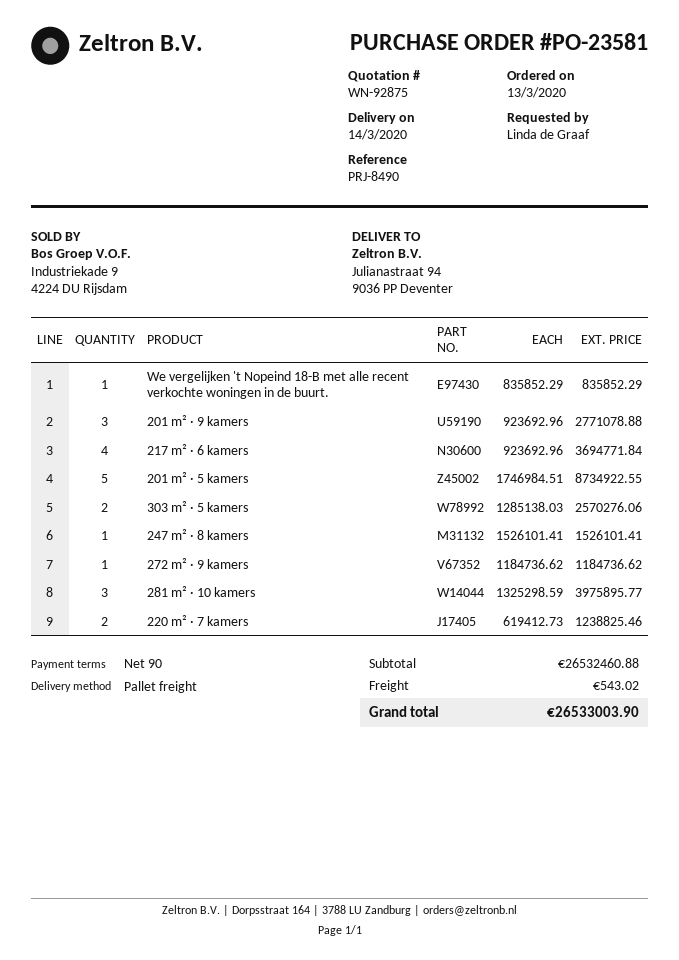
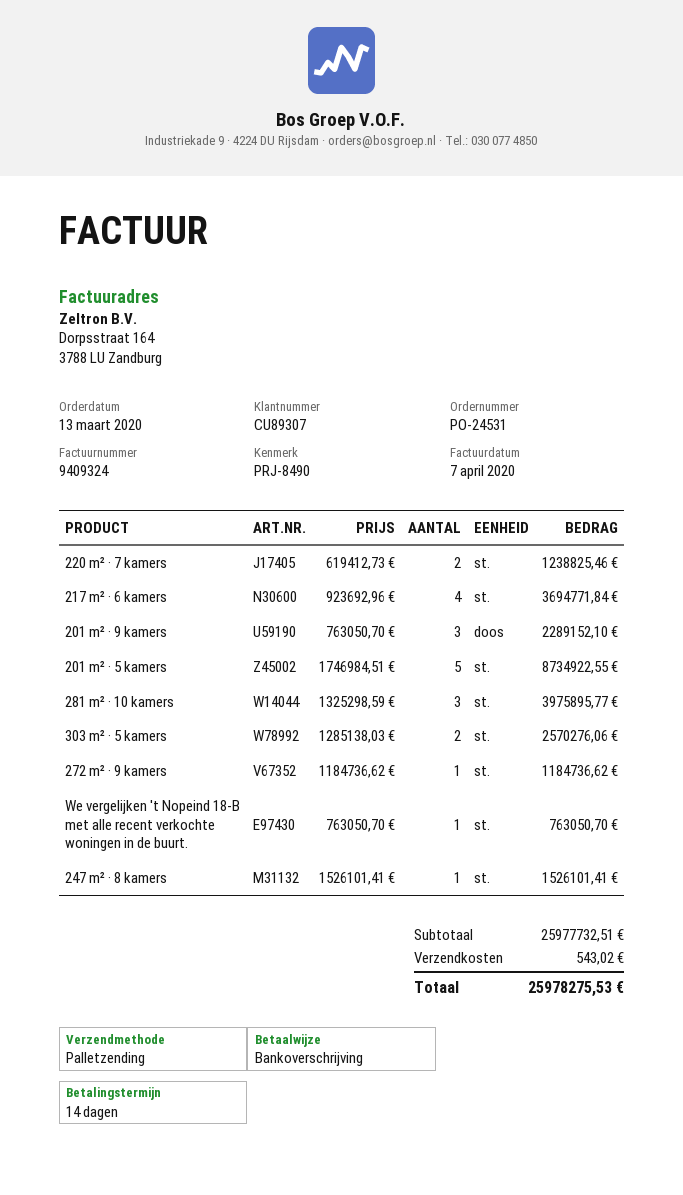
order number: PO-23581 -> PO-24531
payment terms: 90 days -> 14 days
We vergelijken 't Nopeind 18-B met alle recent verkochte woningen in de buurt.: 1 x 835852.29 = 835852.29 -> 1 x 763050.70 = 763050.70
201 m² · 9 kamers: 3 x 923692.96 = 2771078.88 -> 3 x 763050.70 = 2289152.10
subtotal: 26532460.88 -> 25977732.51
total: 26533003.90 -> 25978275.53

